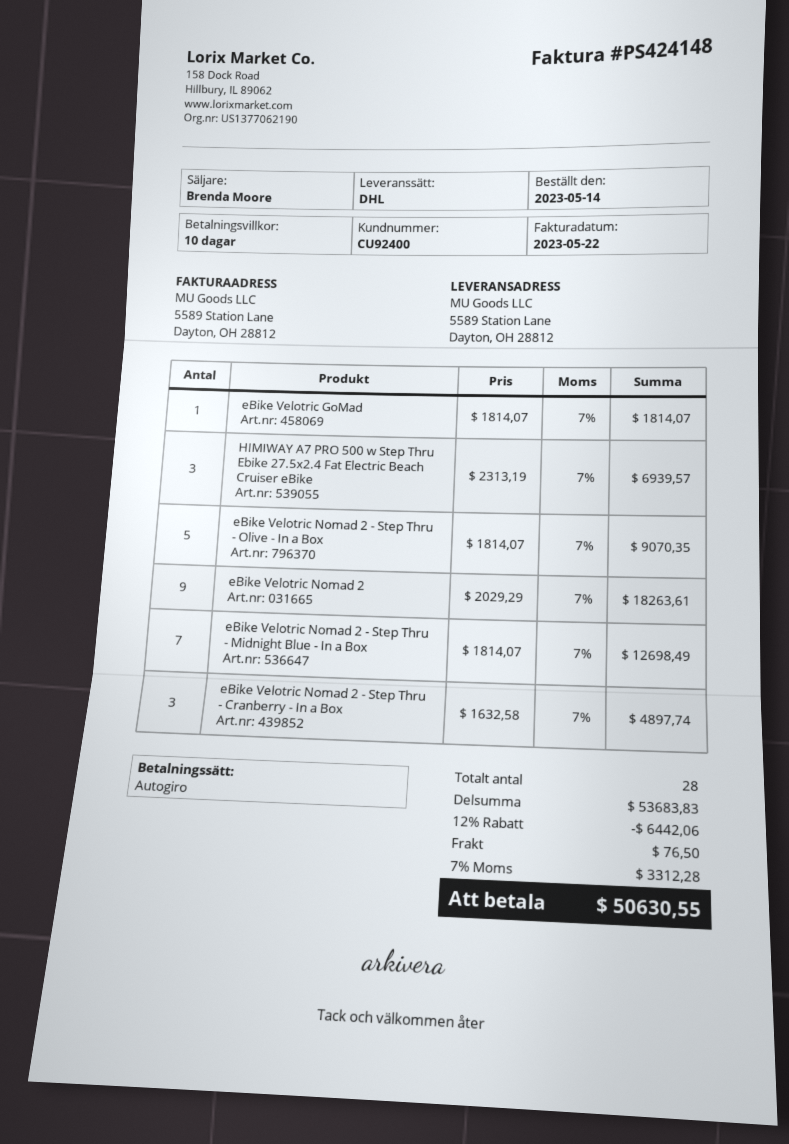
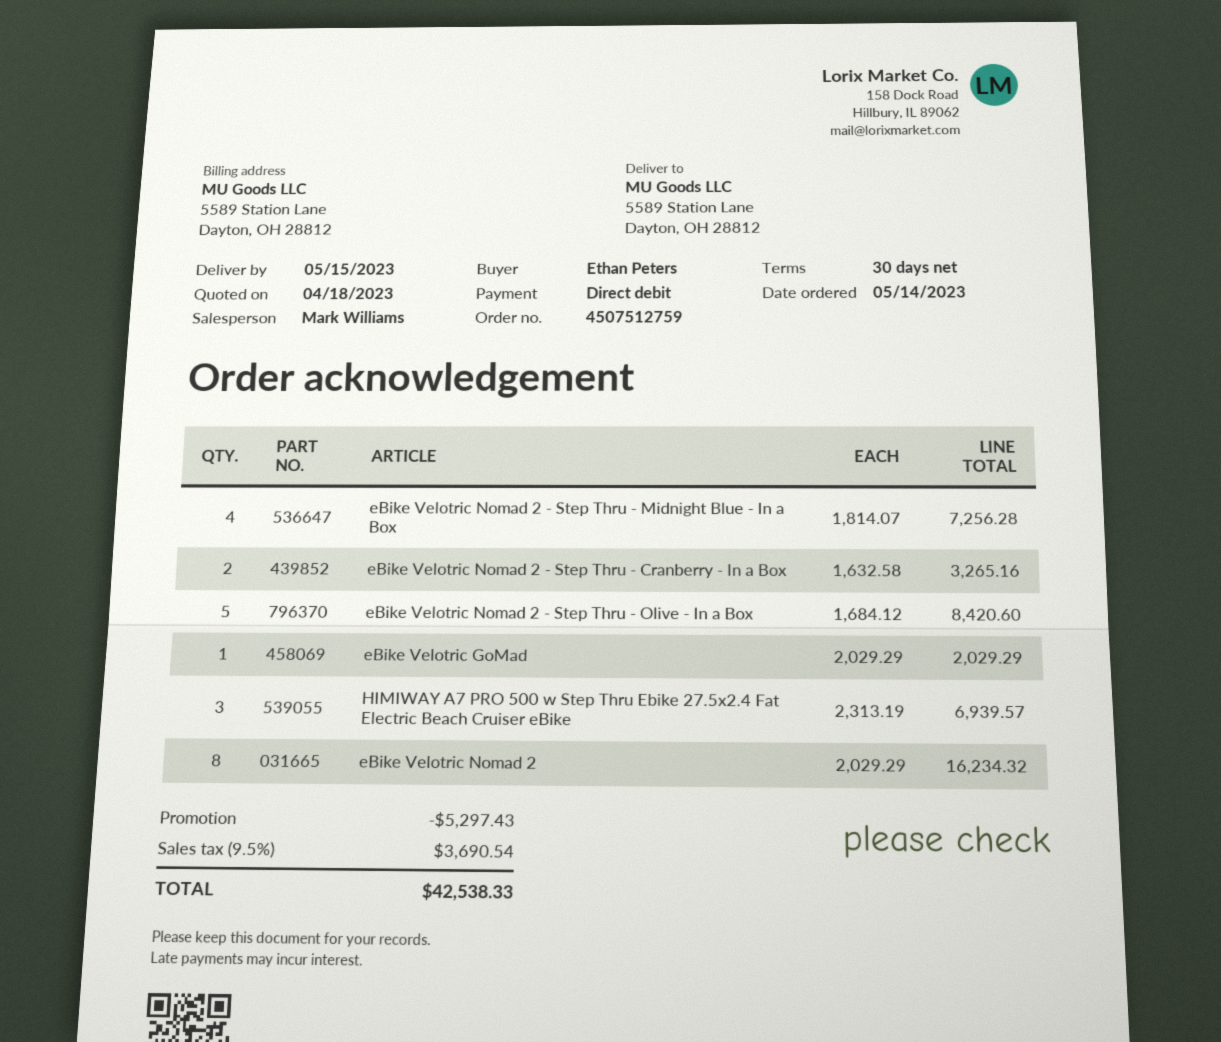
payment terms: 10 days -> 30 days
sales rep: Brenda Moore -> Mark Williams
eBike Velotric GoMad: 1 x 1814.07 = 1814.07 -> 1 x 2029.29 = 2029.29
eBike Velotric Nomad 2 - Step Thru - Olive - In a Box: 5 x 1814.07 = 9070.35 -> 5 x 1684.12 = 8420.60
eBike Velotric Nomad 2: 9 x 2029.29 = 18263.61 -> 8 x 2029.29 = 16234.32
eBike Velotric Nomad 2 - Step Thru - Midnight Blue - In a Box: 7 x 1814.07 = 12698.49 -> 4 x 1814.07 = 7256.28
eBike Velotric Nomad 2 - Step Thru - Cranberry - In a Box: 3 x 1632.58 = 4897.74 -> 2 x 1632.58 = 3265.16
discount: 6442.06 -> 5297.43
shipping: 76.50 -> none
tax: 7% = 3312.28 -> 9.5% = 3690.54
total: 50630.55 -> 42538.33

